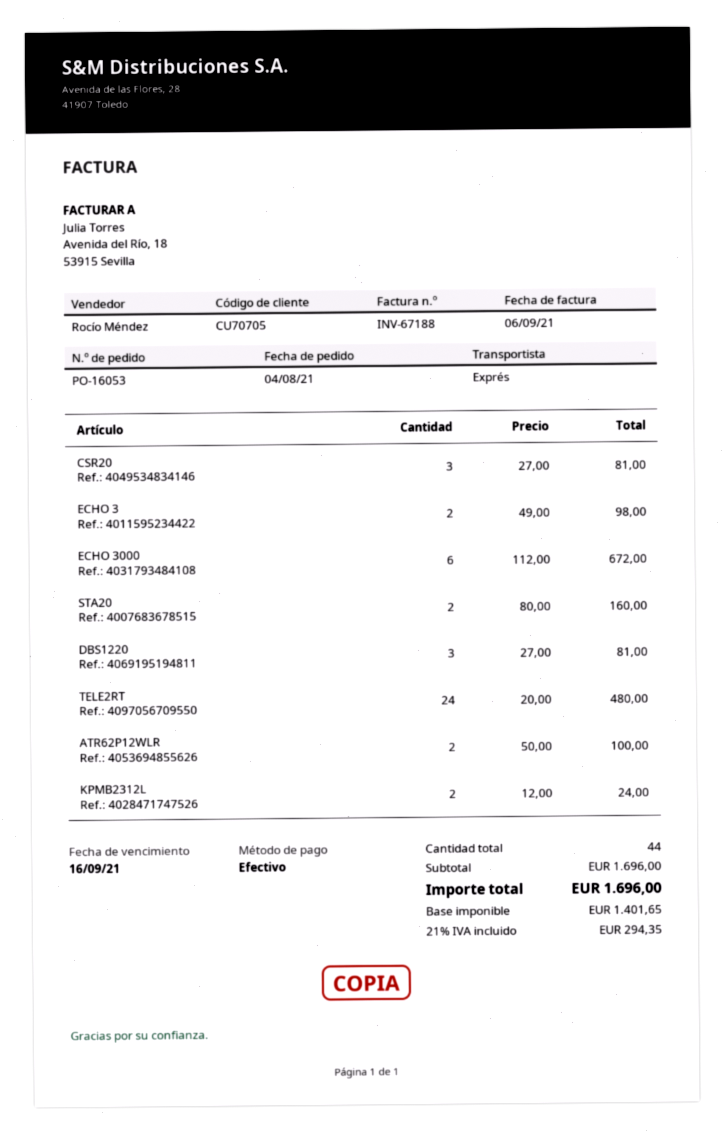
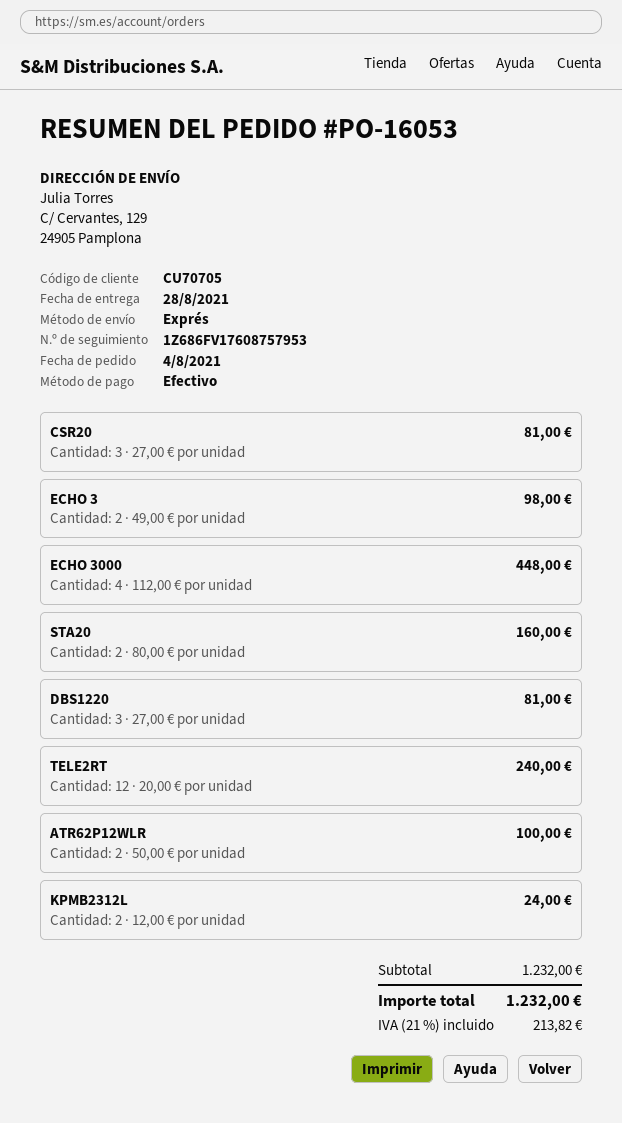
ECHO 3000: 6 x 112.00 = 672.00 -> 4 x 112.00 = 448.00
TELE2RT: 24 x 20.00 = 480.00 -> 12 x 20.00 = 240.00
subtotal: 1696.00 -> 1232.00
tax: 21% = 294.35 -> 21% = 213.82
total: 1696.00 -> 1232.00

